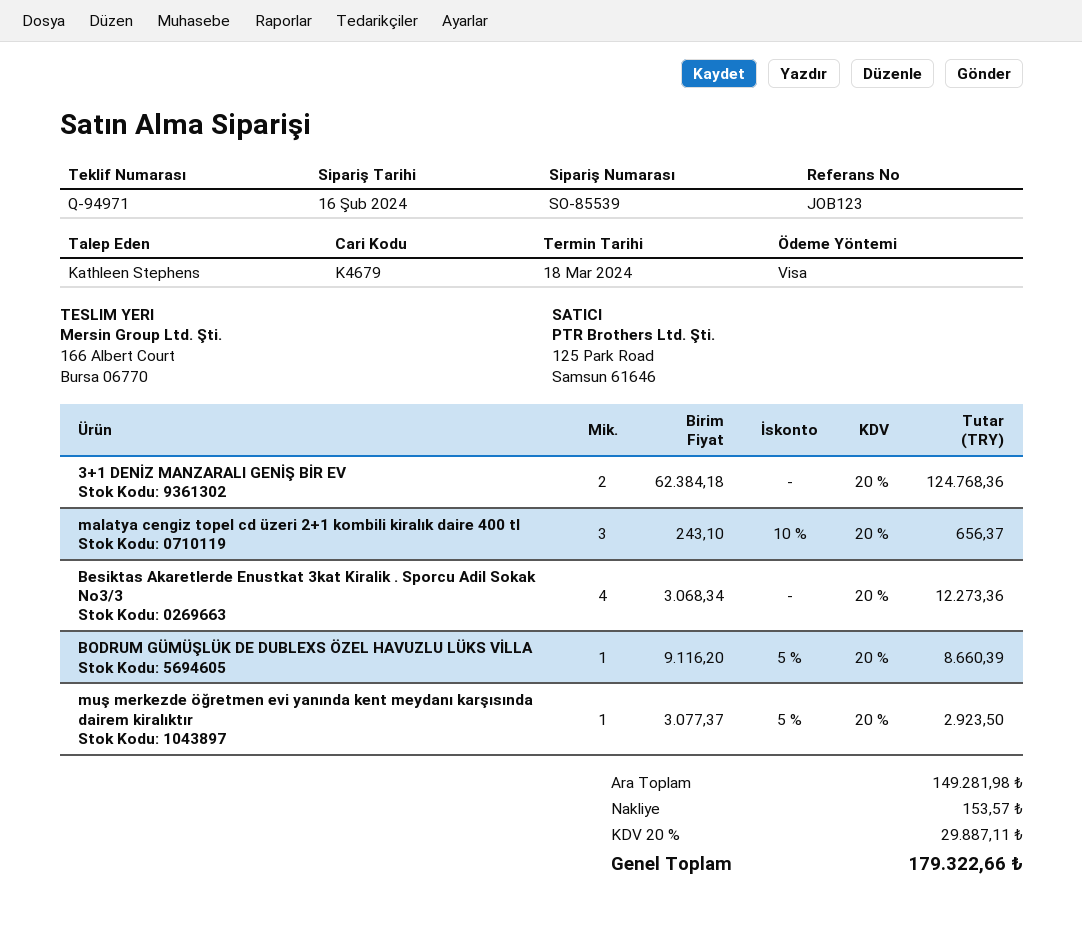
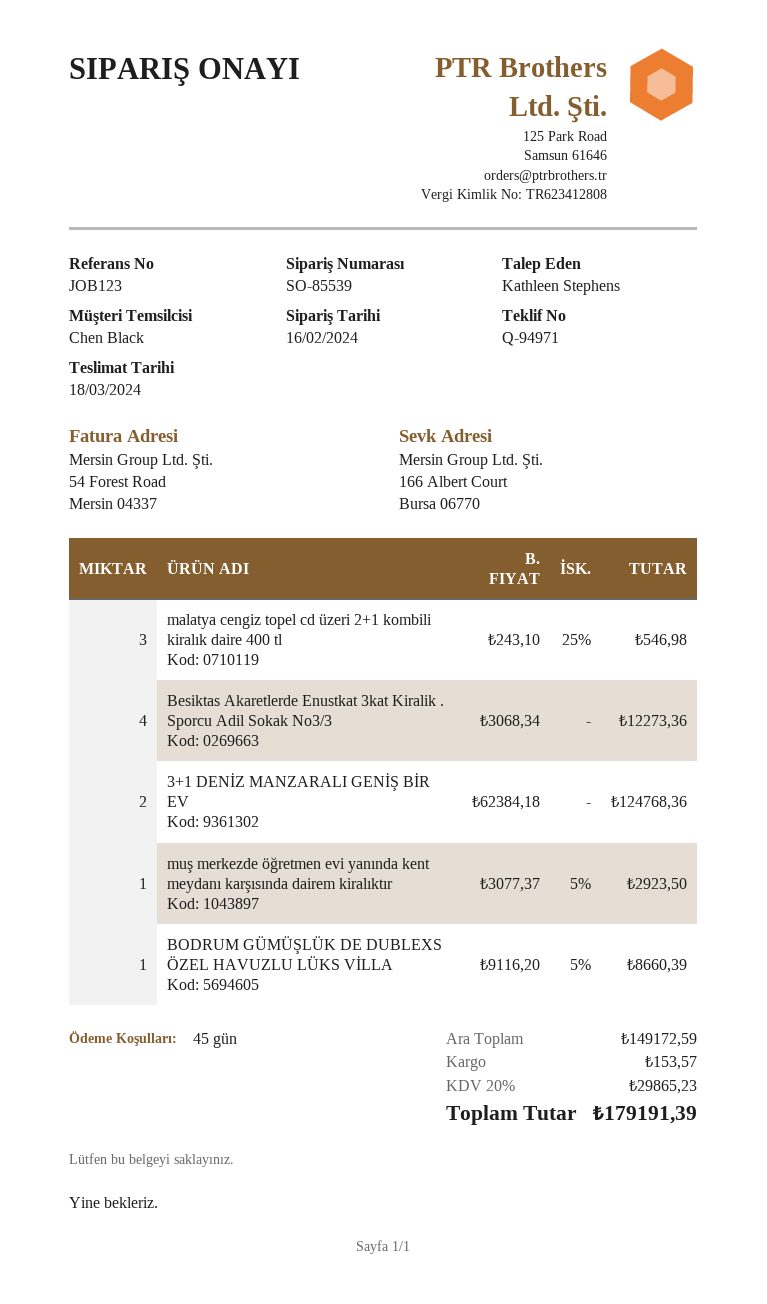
malatya cengiz topel cd üzeri 2+1 kombili kiralık daire 400 tl: 3 x 243.10 - 10% = 656.37 -> 3 x 243.10 - 25% = 546.98
subtotal: 149281.98 -> 149172.59
tax: 20% = 29887.11 -> 20% = 29865.23
total: 179322.66 -> 179191.39

